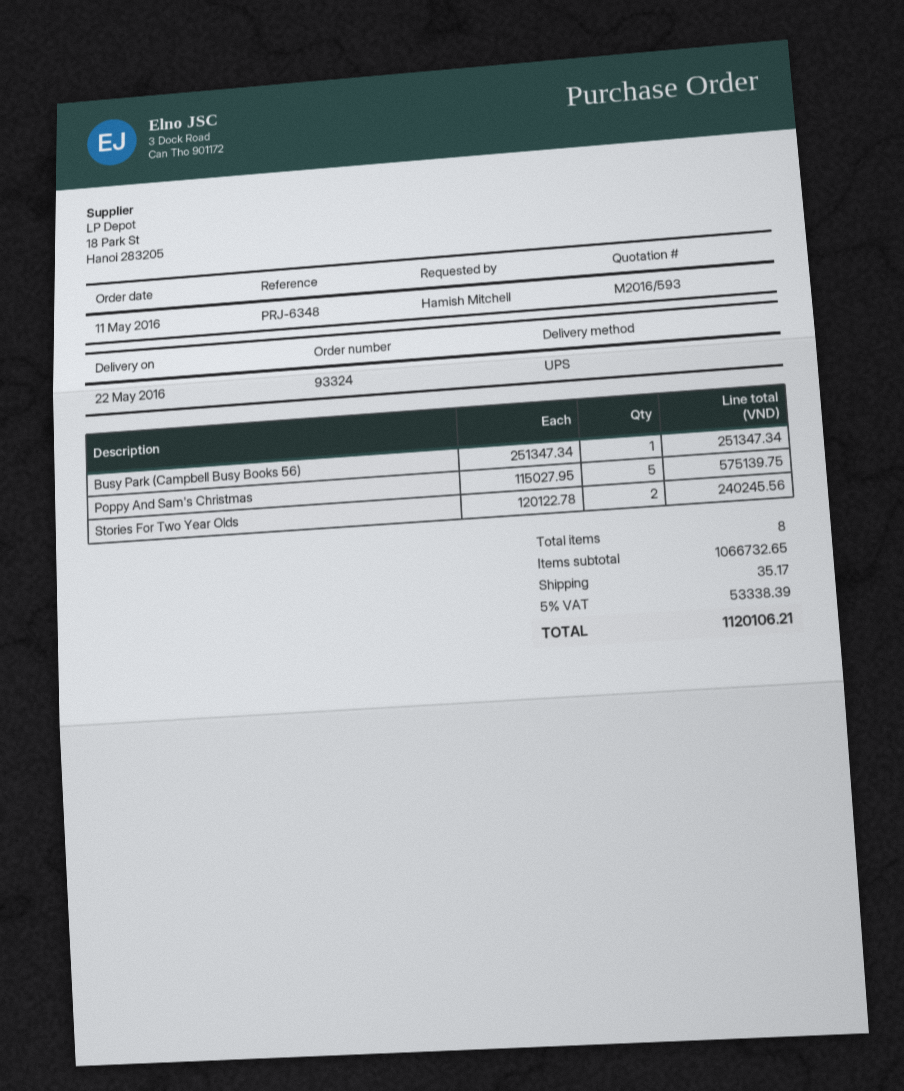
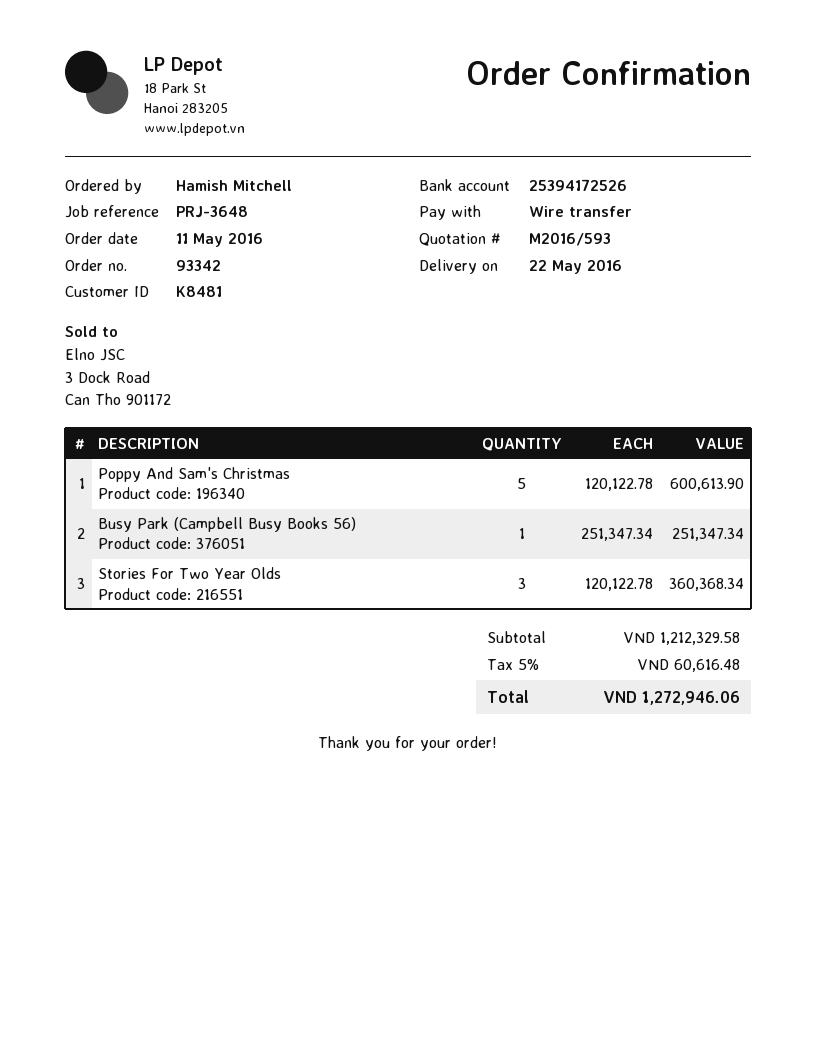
order number: 93324 -> 93342
reference: PRJ-6348 -> PRJ-3648
Poppy And Sam's Christmas: 5 x 115027.95 = 575139.75 -> 5 x 120122.78 = 600613.90
Stories For Two Year Olds: 2 x 120122.78 = 240245.56 -> 3 x 120122.78 = 360368.34
subtotal: 1066732.65 -> 1212329.58
shipping: 35.17 -> none
tax: 5% = 53338.39 -> 5% = 60616.48
total: 1120106.21 -> 1272946.06

